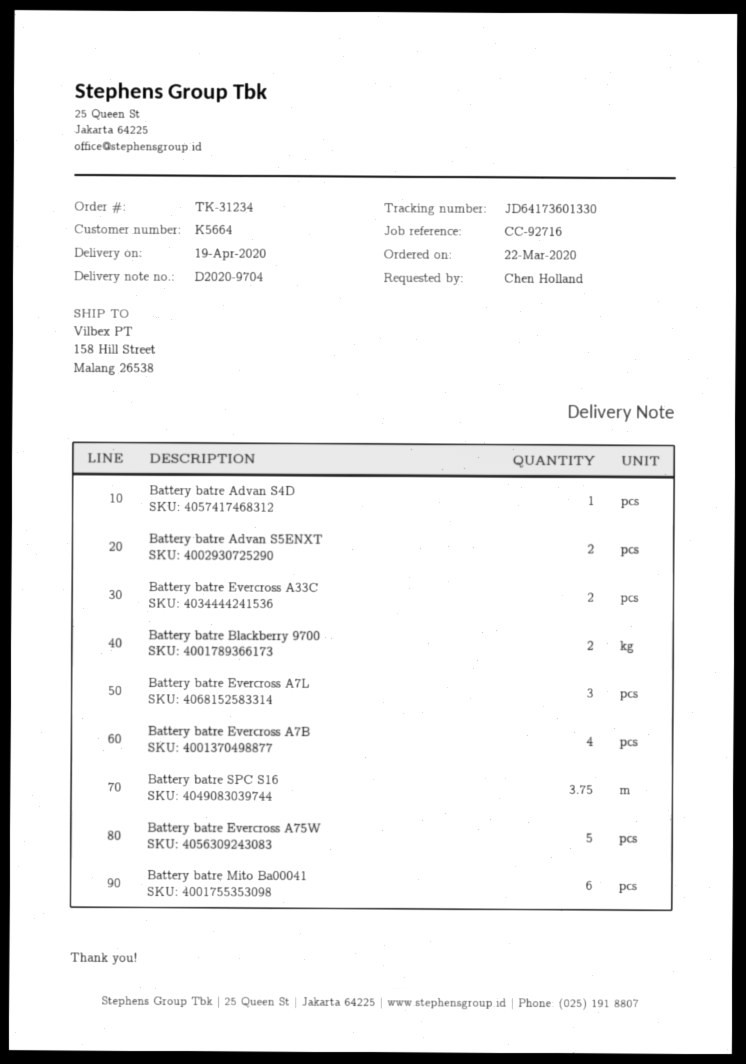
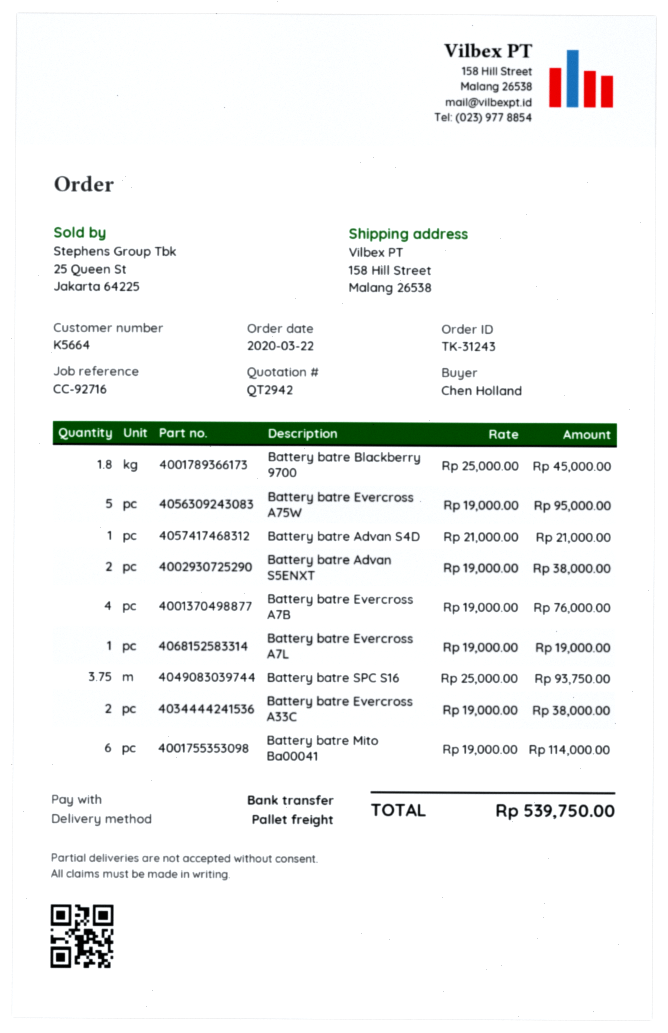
order number: TK-31234 -> TK-31243
Battery batre Blackberry 9700: 2 -> 1.8
Battery batre Evercross A7L: 3 -> 1

